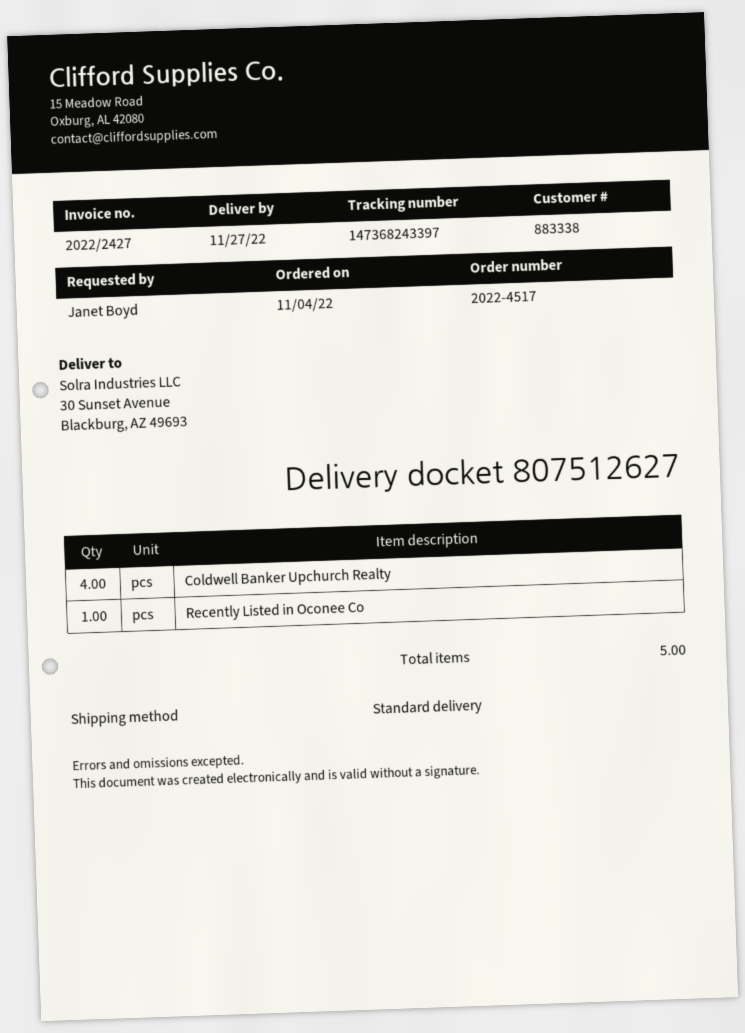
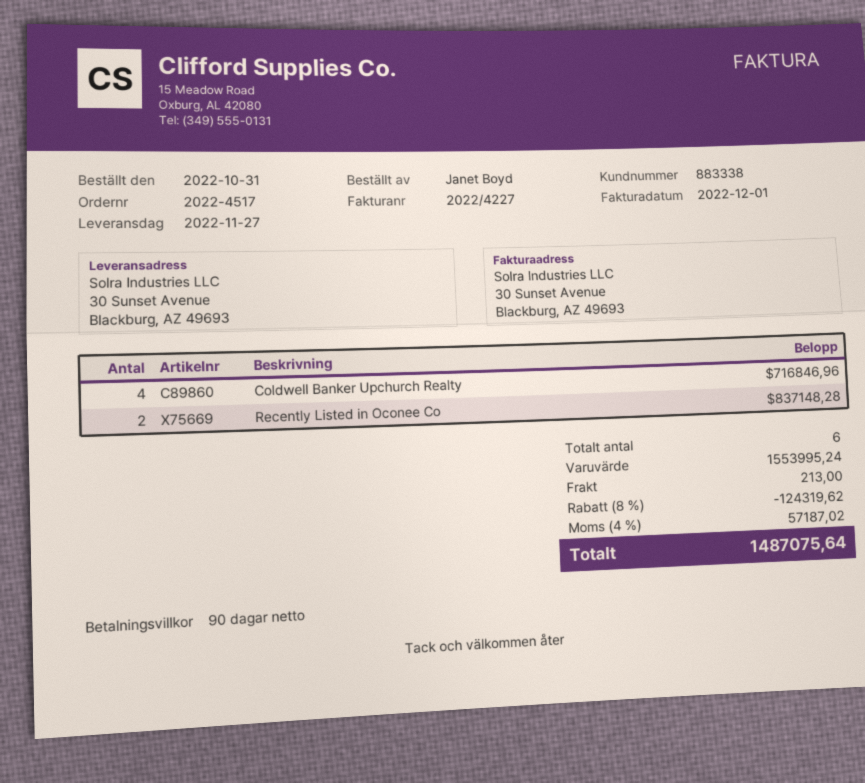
order date: 2022-11-04 -> 2022-10-31
invoice number: 2022/2427 -> 2022/4227
Recently Listed in Oconee Co: 1 -> 2
total quantity: 5 -> 6

